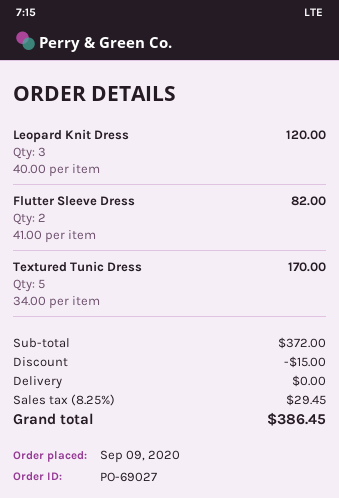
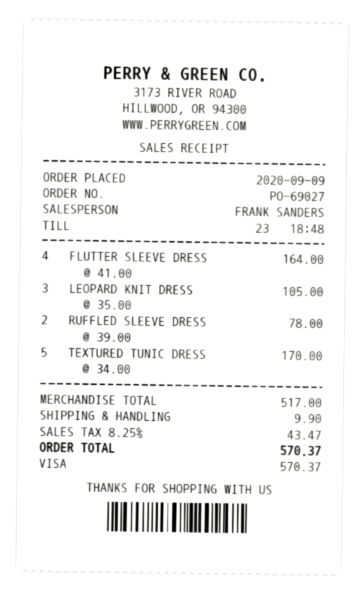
Leopard Knit Dress: 3 x 40.00 = 120.00 -> 3 x 35.00 = 105.00
Flutter Sleeve Dress: 2 x 41.00 = 82.00 -> 4 x 41.00 = 164.00
RUFFLED SLEEVE DRESS: none -> 2 x 39.00 = 78.00
subtotal: 372.00 -> 517.00
discount: 15.00 -> none
shipping: 0.00 -> 9.90
tax: 8.25% = 29.45 -> 8.25% = 43.47
total: 386.45 -> 570.37

